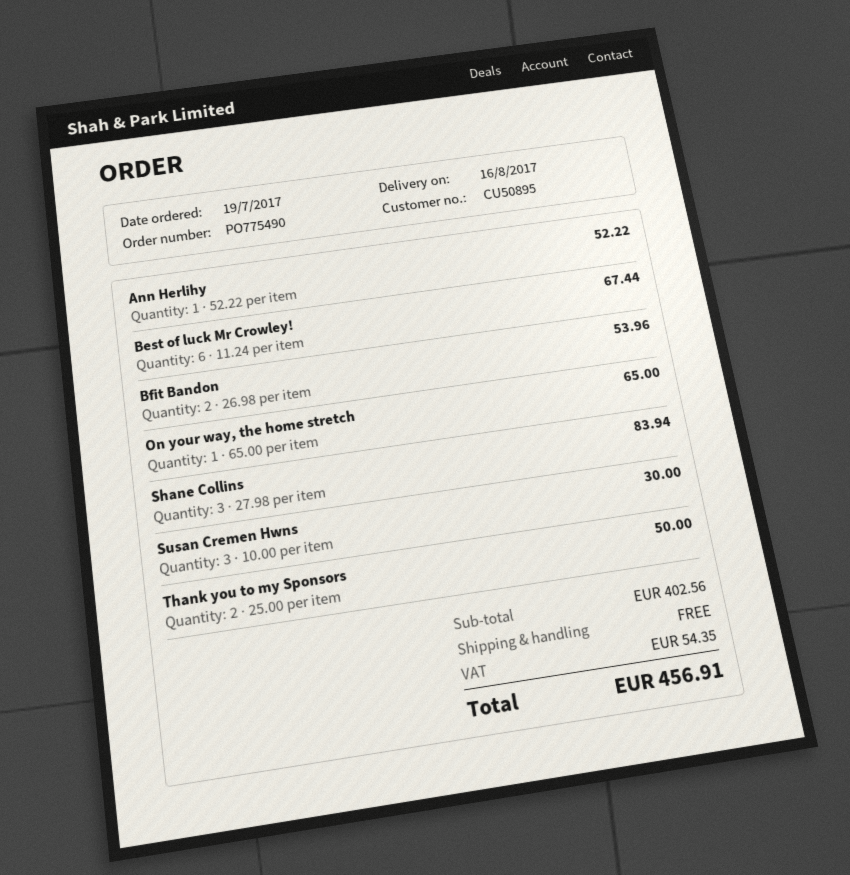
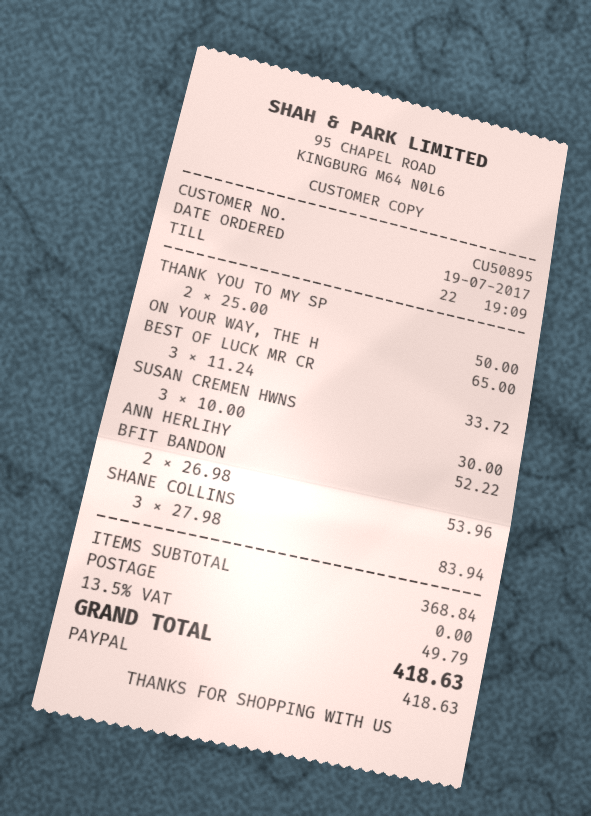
Best of luck Mr Crowley!: 6 x 11.24 = 67.44 -> 3 x 11.24 = 33.72
subtotal: 402.56 -> 368.84
tax: 54.35 -> 49.79
total: 456.91 -> 418.63

